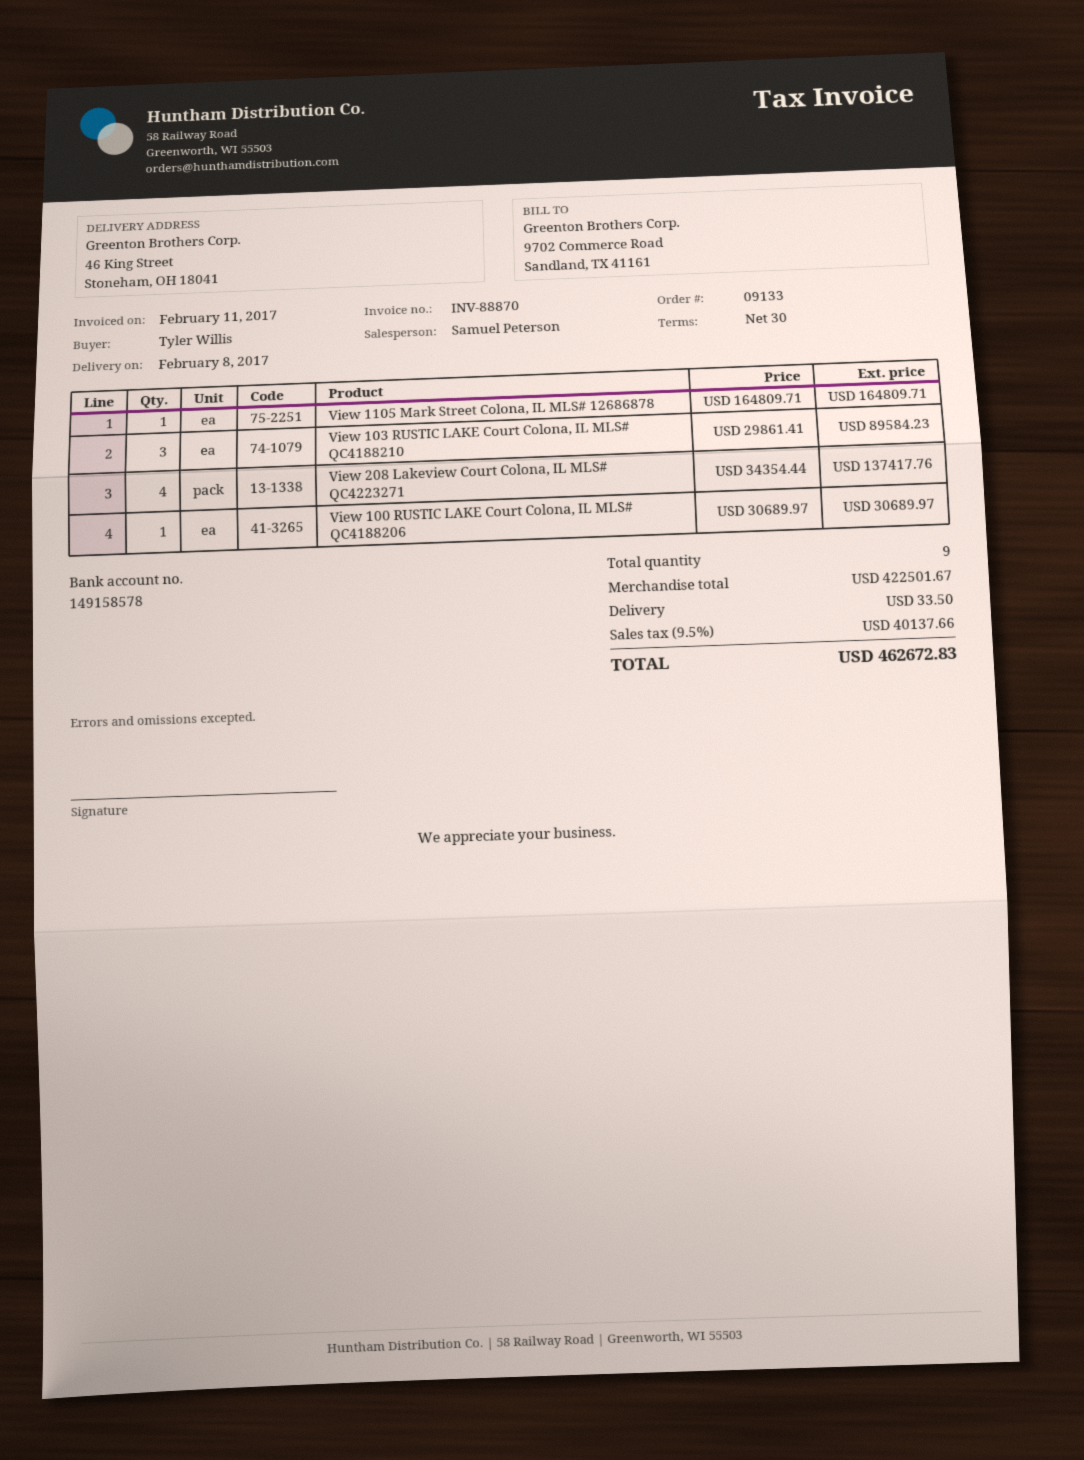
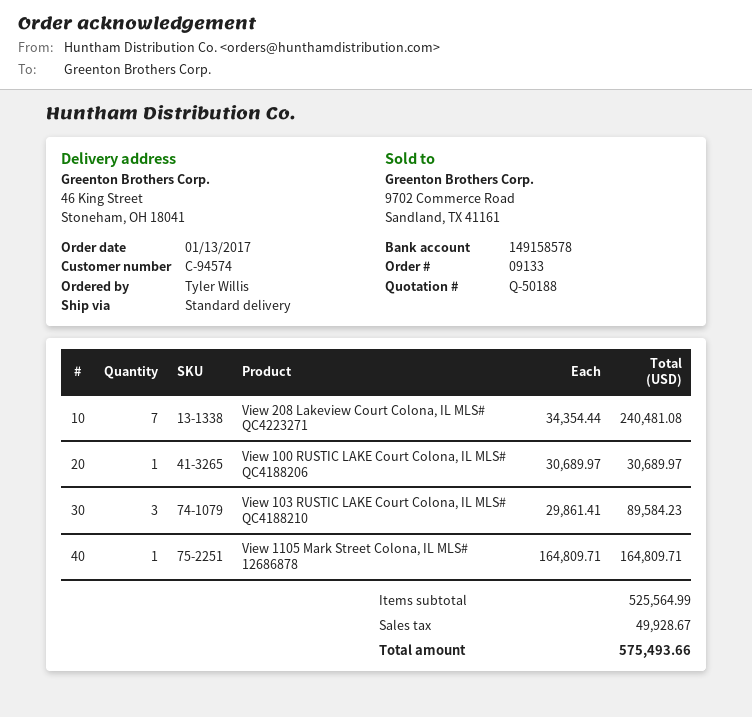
View 208 Lakeview Court Colona, IL MLS# QC4223271: 4 x 34354.44 = 137417.76 -> 7 x 34354.44 = 240481.08
subtotal: 422501.67 -> 525564.99
shipping: 33.50 -> none
tax: 40137.66 -> 49928.67
total: 462672.83 -> 575493.66

